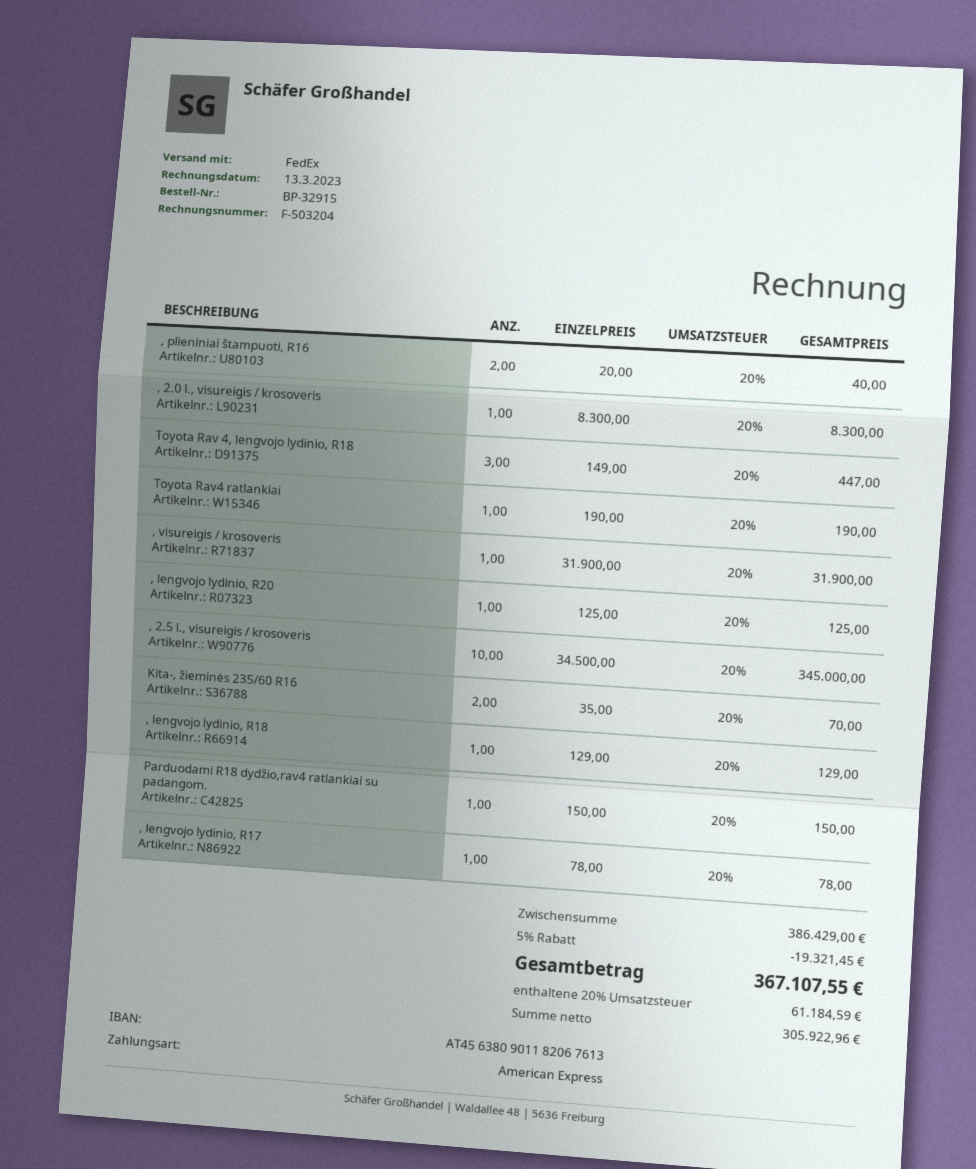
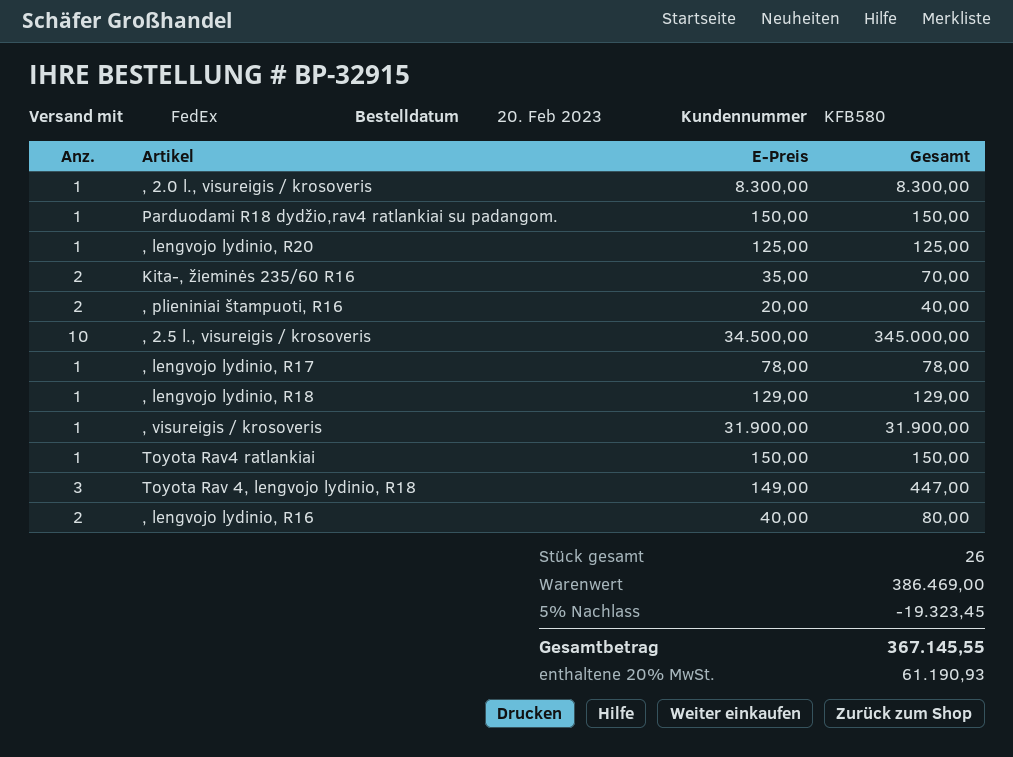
Toyota Rav4 ratlankiai: 1 x 190.00 = 190.00 -> 1 x 150.00 = 150.00
, lengvojo lydinio, R16: none -> 2 x 40.00 = 80.00
subtotal: 386429.00 -> 386469.00
discount: 5% = 19321.45 -> 5% = 19323.45
tax: 20% = 61184.59 -> 20% = 61190.93
total: 367107.55 -> 367145.55

